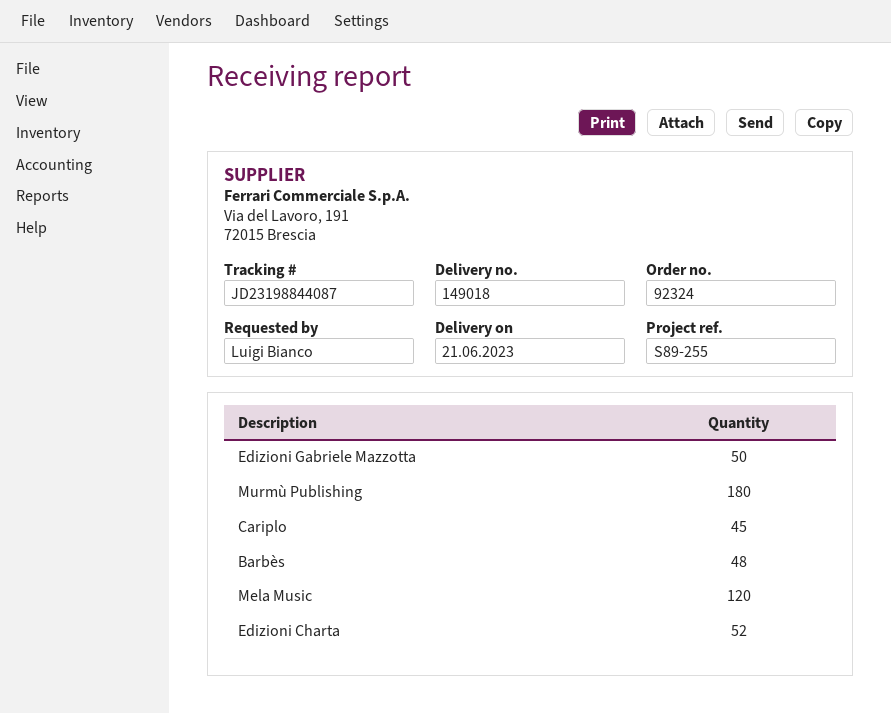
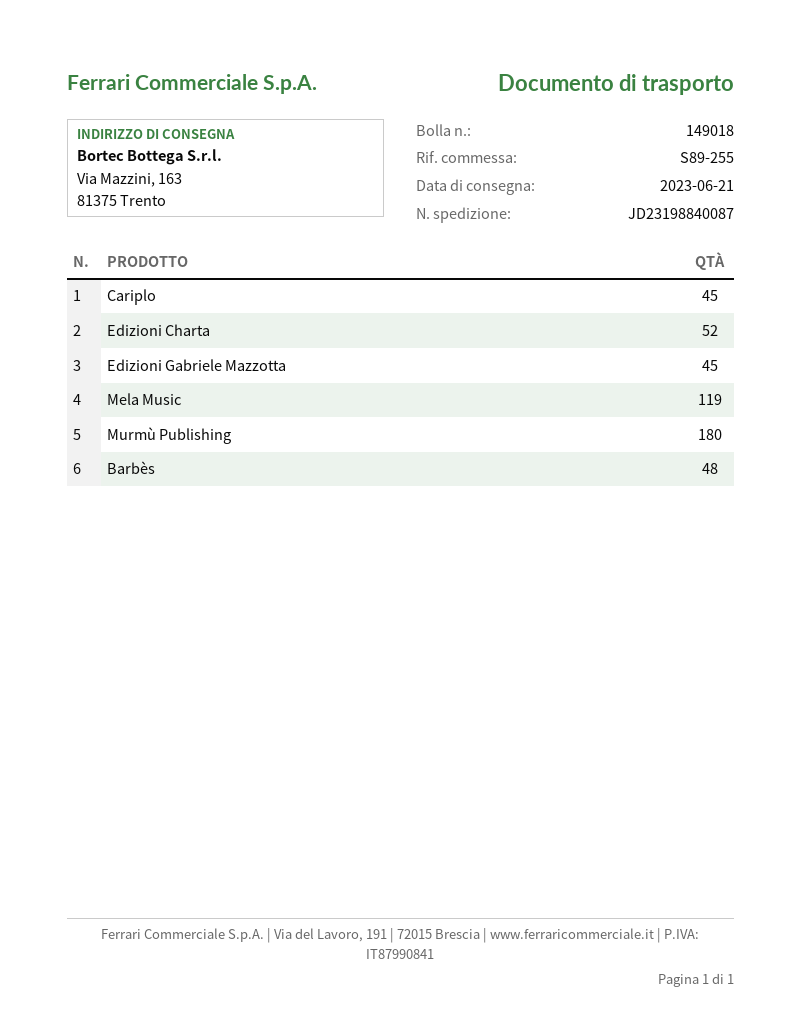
tracking number: JD23198844087 -> JD23198840087
Edizioni Gabriele Mazzotta: 50 -> 45
Mela Music: 120 -> 119

